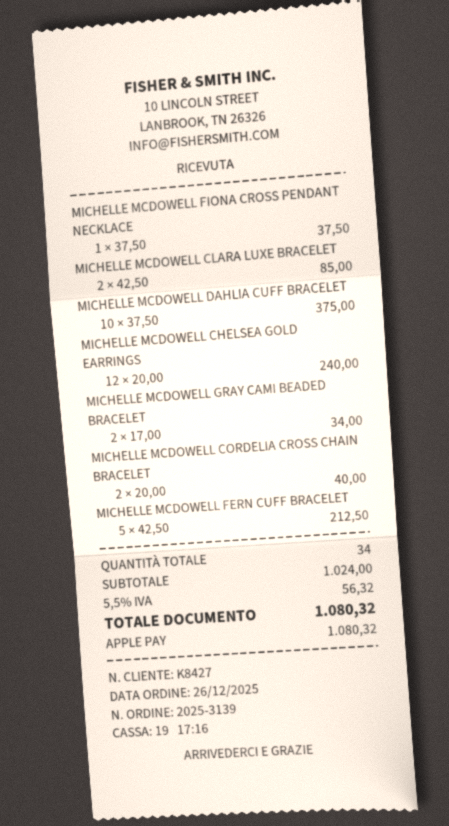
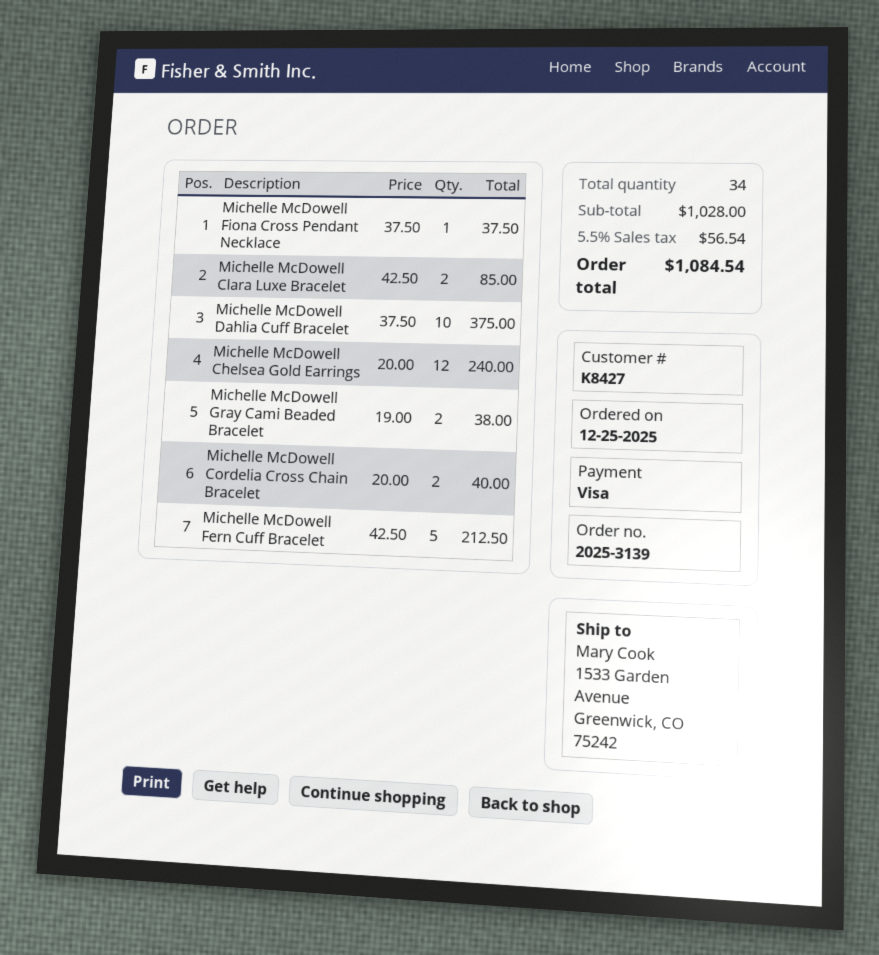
order date: 2025-12-26 -> 2025-12-25
payment method: Apple Pay -> Visa
MICHELLE MCDOWELL GRAY CAMI BEADED BRACELET: 2 x 17.00 = 34.00 -> 2 x 19.00 = 38.00
subtotal: 1024.00 -> 1028.00
tax: 5.5% = 56.32 -> 5.5% = 56.54
total: 1080.32 -> 1084.54

